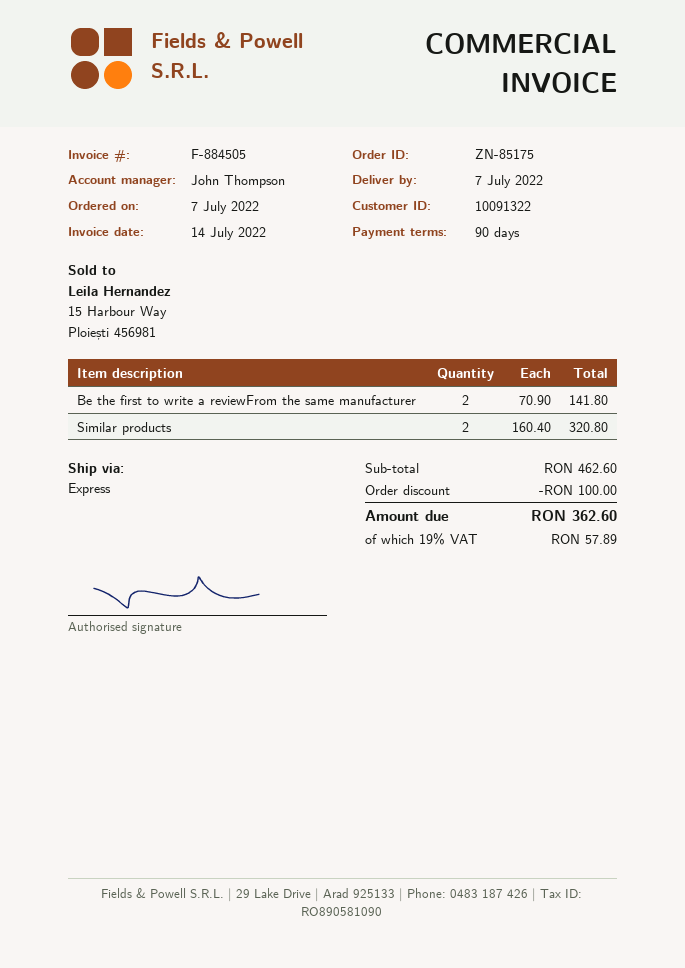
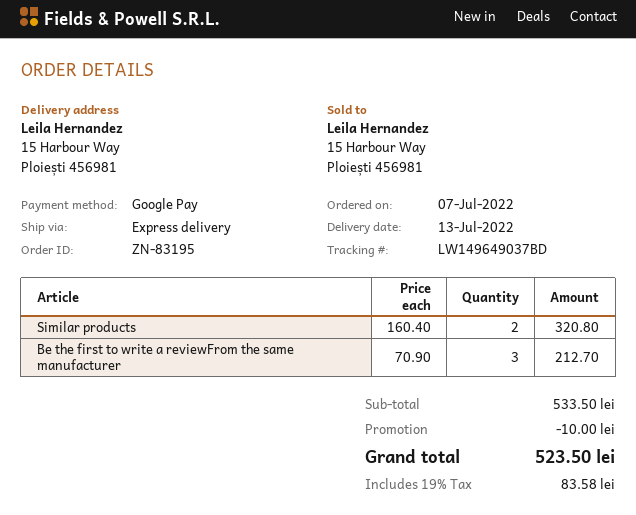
order number: ZN-85175 -> ZN-83195
delivery date: 2022-07-07 -> 2022-07-13
Be the first to write a reviewFrom the same manufacturer: 2 x 70.90 = 141.80 -> 3 x 70.90 = 212.70
subtotal: 462.60 -> 533.50
discount: 100.00 -> 10.00
tax: 19% = 57.89 -> 19% = 83.58
total: 362.60 -> 523.50

